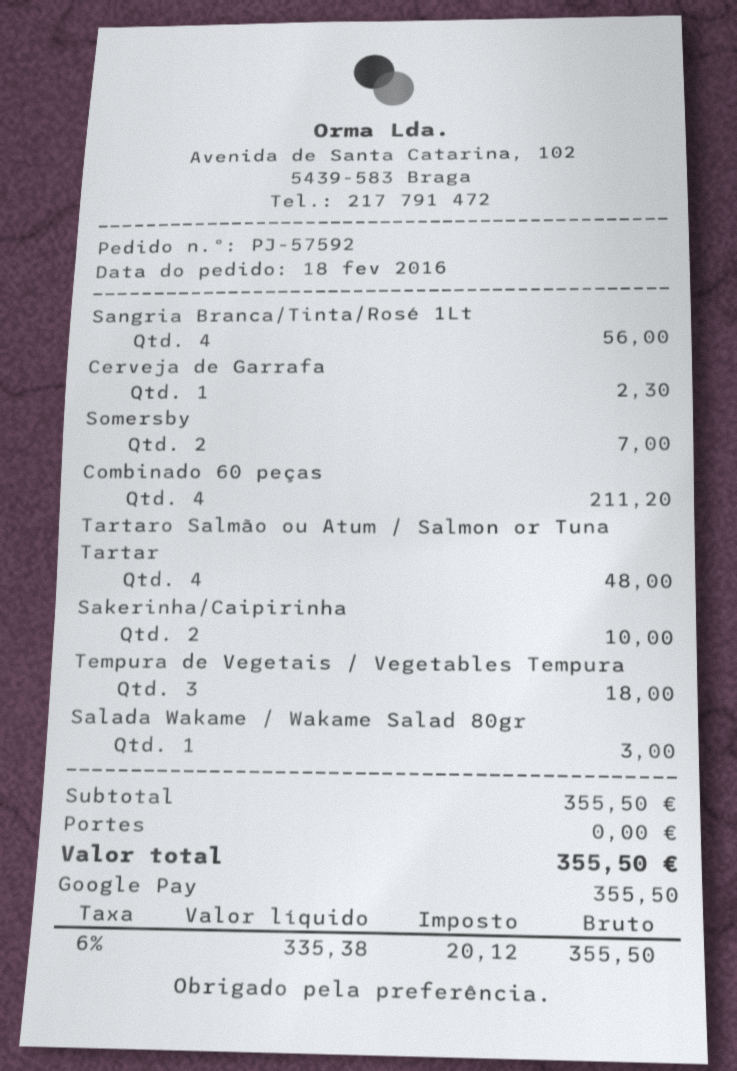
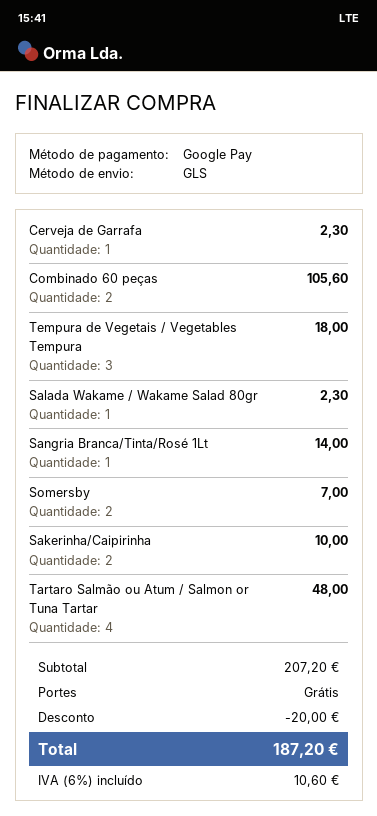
Sangria Branca/Tinta/Rosé 1Lt: 4 for 56.00 -> 1 for 14.00
Combinado 60 peças: 4 for 211.20 -> 2 for 105.60
Salada Wakame / Wakame Salad 80gr: 1 for 3.00 -> 1 for 2.30
subtotal: 355.50 -> 207.20
discount: none -> 20.00
tax: 6% = 20.12 -> 6% = 10.60
total: 355.50 -> 187.20

